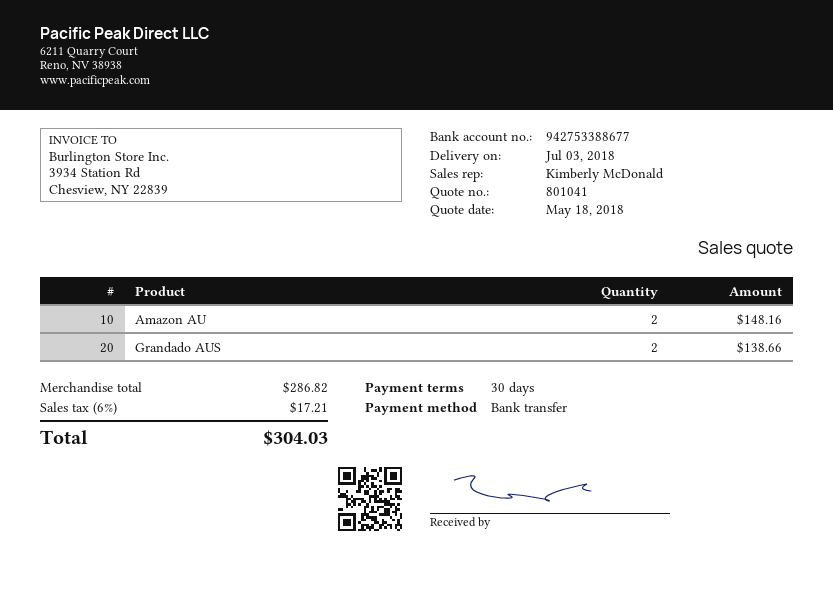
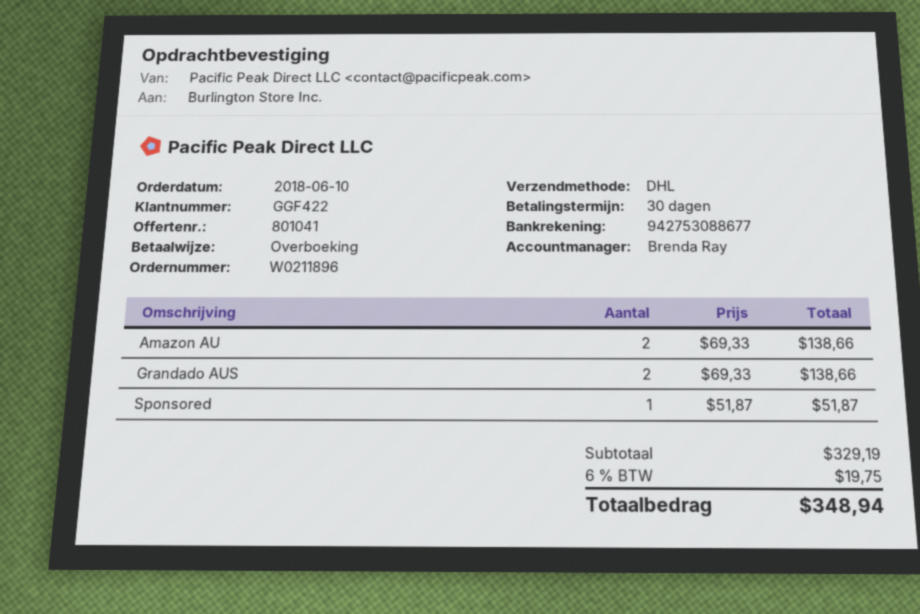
sales rep: Kimberly McDonald -> Brenda Ray
bank account: 942753388677 -> 942753088677
Amazon AU: 2 for 148.16 -> 2 for 138.66
Sponsored: none -> 1 for 51.87
subtotal: 286.82 -> 329.19
tax: 6% = 17.21 -> 6% = 19.75
total: 304.03 -> 348.94

